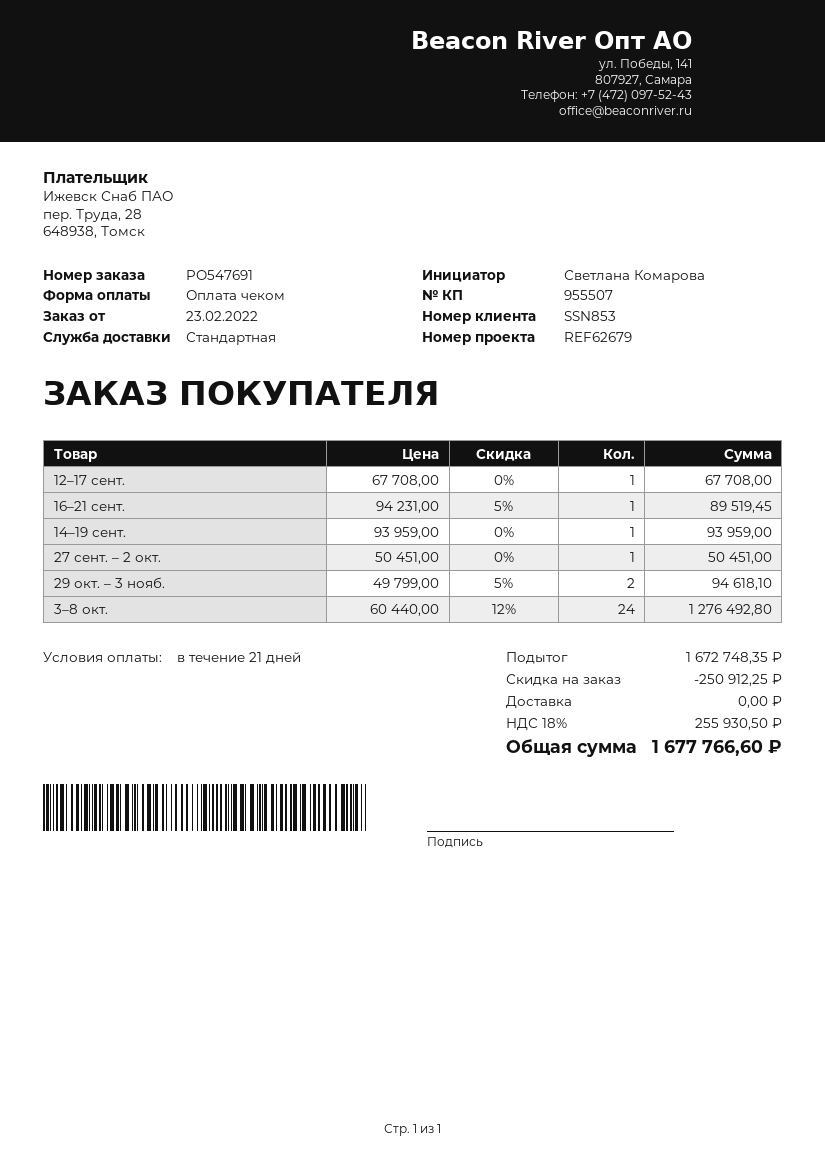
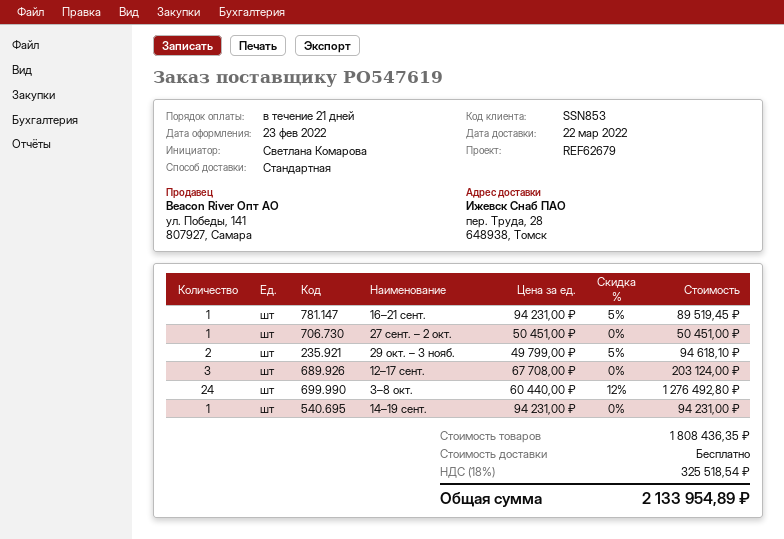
order number: PO547691 -> PO547619
12–17 сент.: 1 x 67708.00 = 67708.00 -> 3 x 67708.00 = 203124.00
14–19 сент.: 1 x 93959.00 = 93959.00 -> 1 x 94231.00 = 94231.00
subtotal: 1672748.35 -> 1808436.35
discount: 250912.25 -> none
tax: 18% = 255930.50 -> 18% = 325518.54
total: 1677766.60 -> 2133954.89

